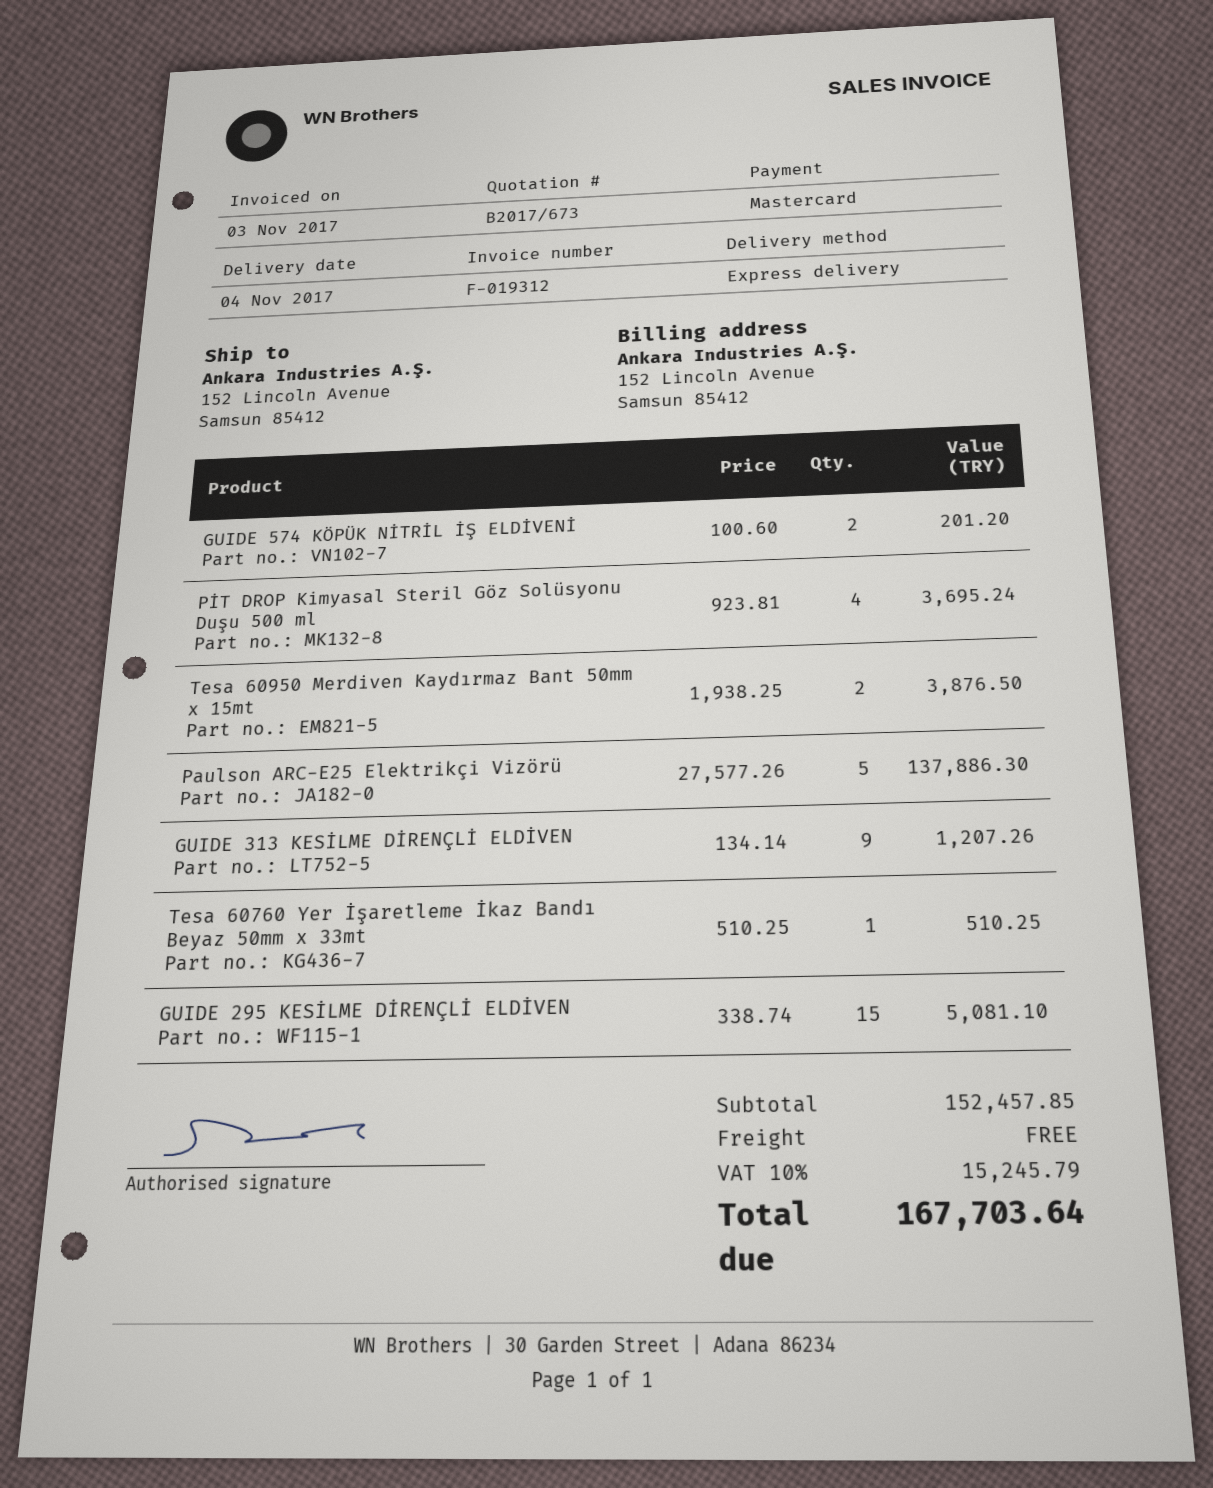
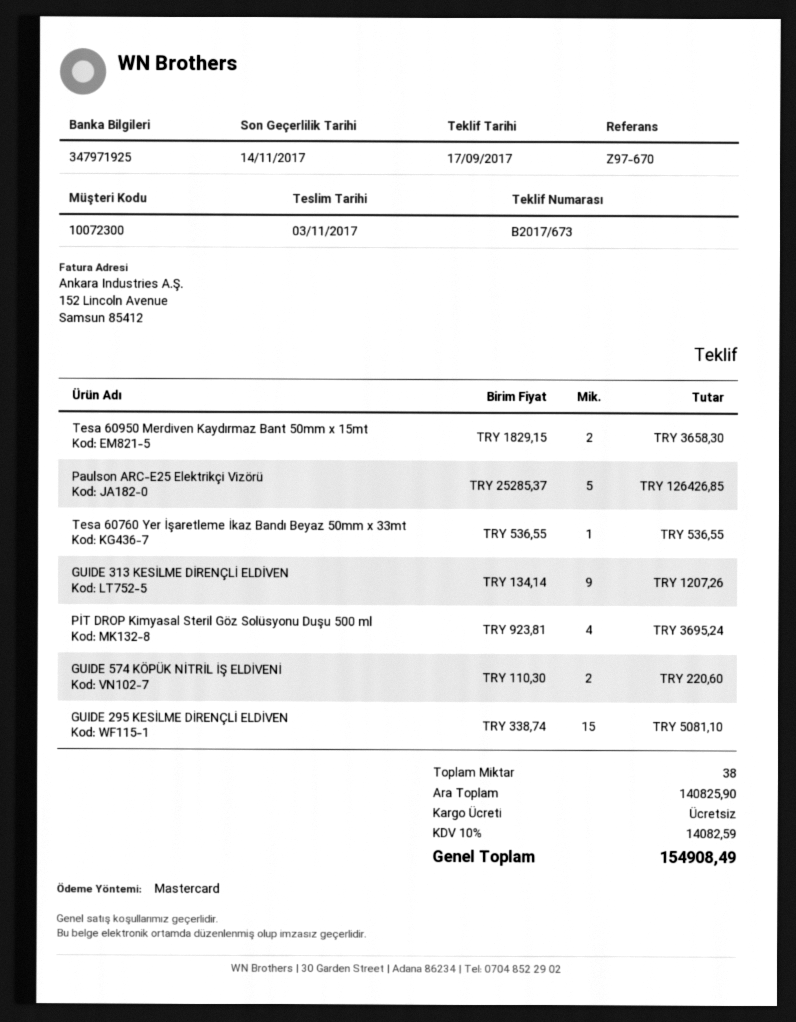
delivery date: 2017-11-04 -> 2017-11-03
GUIDE 574 KÖPÜK NİTRİL İŞ ELDİVENİ: 2 x 100.60 = 201.20 -> 2 x 110.30 = 220.60
Tesa 60950 Merdiven Kaydırmaz Bant 50mm x 15mt: 2 x 1938.25 = 3876.50 -> 2 x 1829.15 = 3658.30
Paulson ARC-E25 Elektrikçi Vizörü: 5 x 27577.26 = 137886.30 -> 5 x 25285.37 = 126426.85
Tesa 60760 Yer İşaretleme İkaz Bandı Beyaz 50mm x 33mt: 1 x 510.25 = 510.25 -> 1 x 536.55 = 536.55
subtotal: 152457.85 -> 140825.90
tax: 10% = 15245.79 -> 10% = 14082.59
total: 167703.64 -> 154908.49

